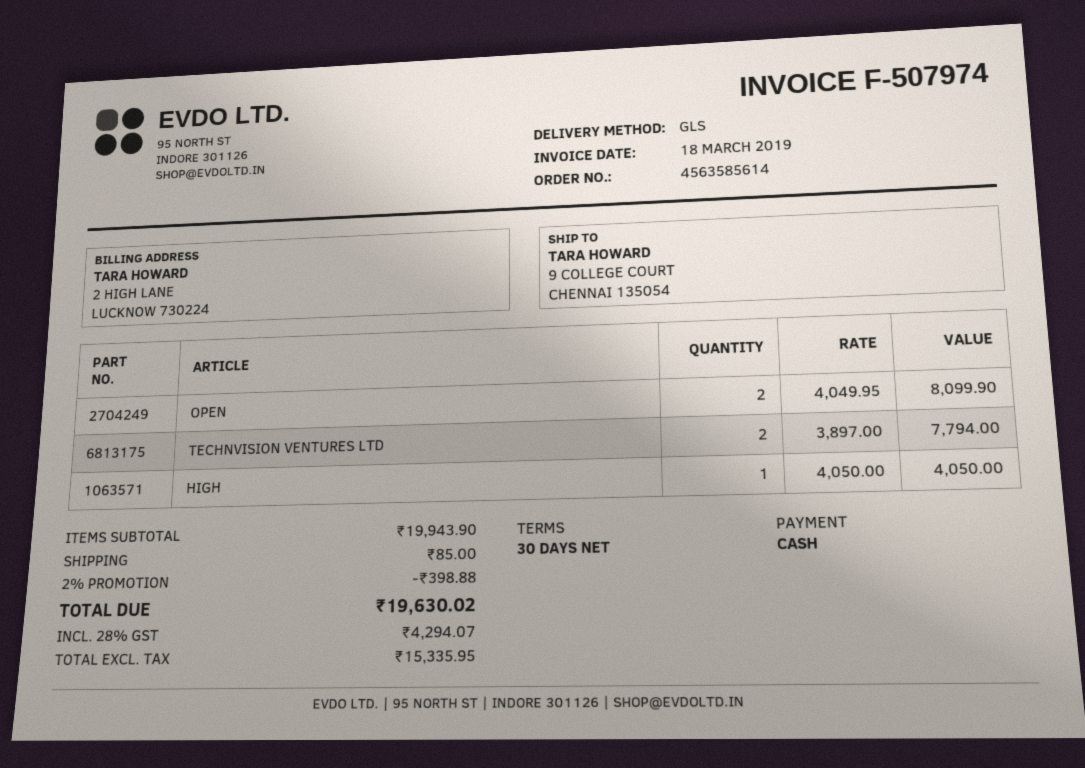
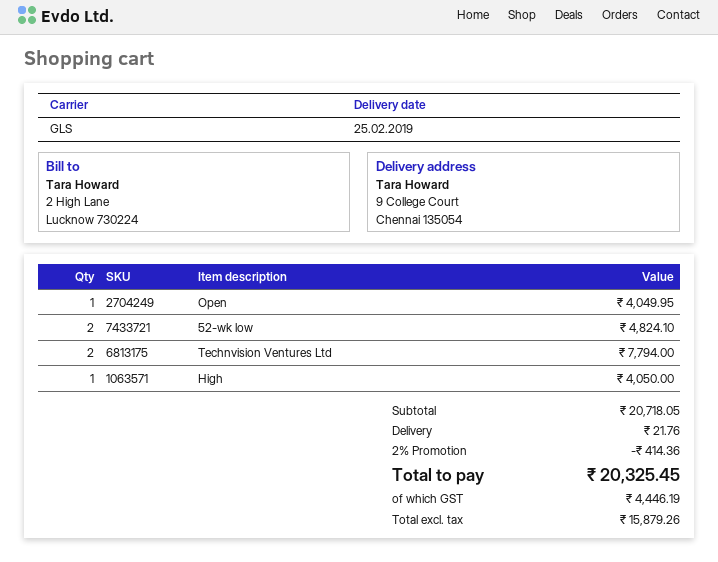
OPEN: 2 for 8099.90 -> 1 for 4049.95
52-wk low: none -> 2 for 4824.10
subtotal: 19943.90 -> 20718.05
discount: 2% = 398.88 -> 2% = 414.36
shipping: 85.00 -> 21.76
net: 15335.95 -> 15879.26
tax: 4294.07 -> 4446.19
total: 19630.02 -> 20325.45

